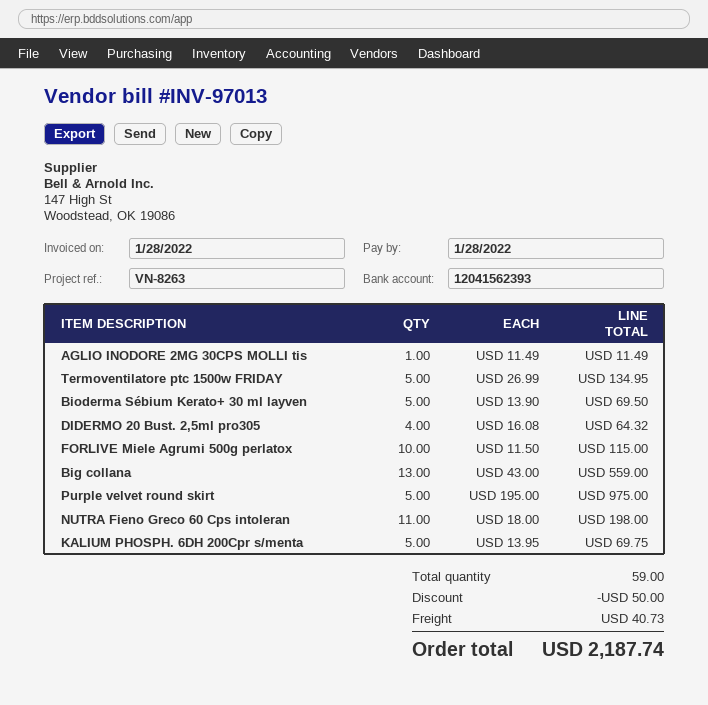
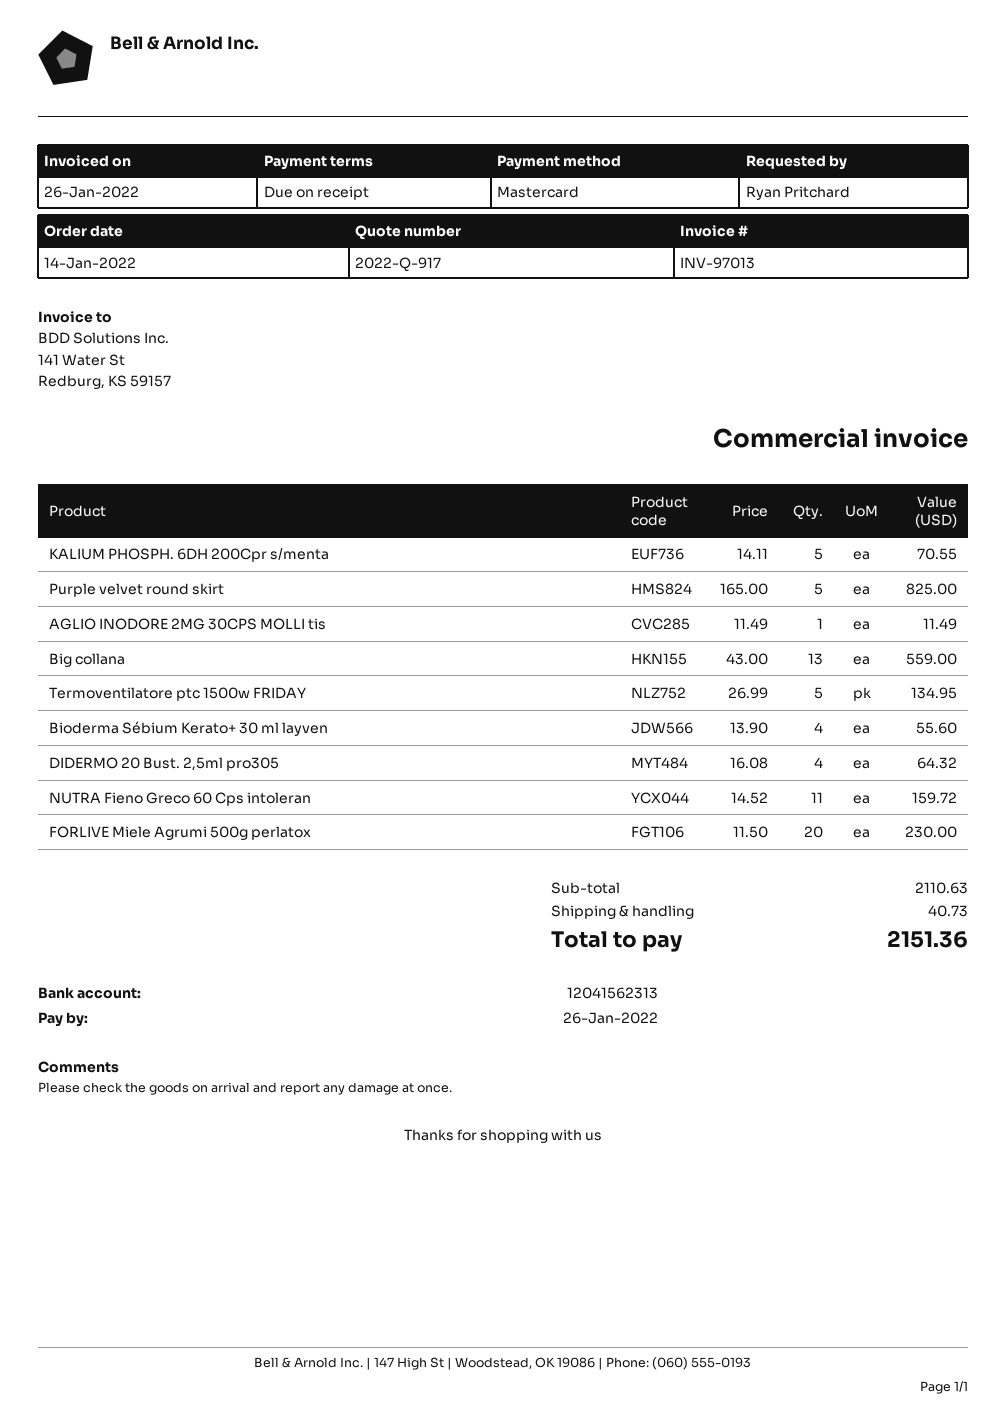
invoice date: 2022-01-28 -> 2022-01-26
due date: 2022-01-28 -> 2022-01-26
bank account: 12041562393 -> 12041562313
Bioderma Sébium Kerato+ 30 ml layven: 5 x 13.90 = 69.50 -> 4 x 13.90 = 55.60
FORLIVE Miele Agrumi 500g perlatox: 10 x 11.50 = 115.00 -> 20 x 11.50 = 230.00
Purple velvet round skirt: 5 x 195.00 = 975.00 -> 5 x 165.00 = 825.00
NUTRA Fieno Greco 60 Cps intoleran: 11 x 18.00 = 198.00 -> 11 x 14.52 = 159.72
KALIUM PHOSPH. 6DH 200Cpr s/menta: 5 x 13.95 = 69.75 -> 5 x 14.11 = 70.55
discount: 50.00 -> none
total: 2187.74 -> 2151.36

